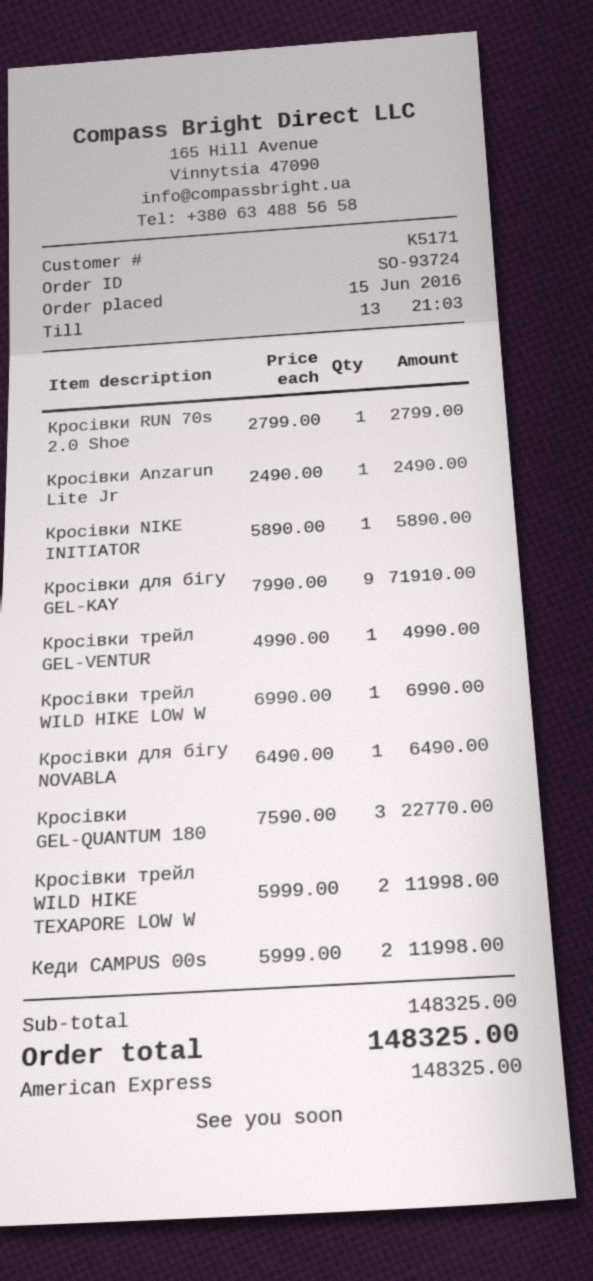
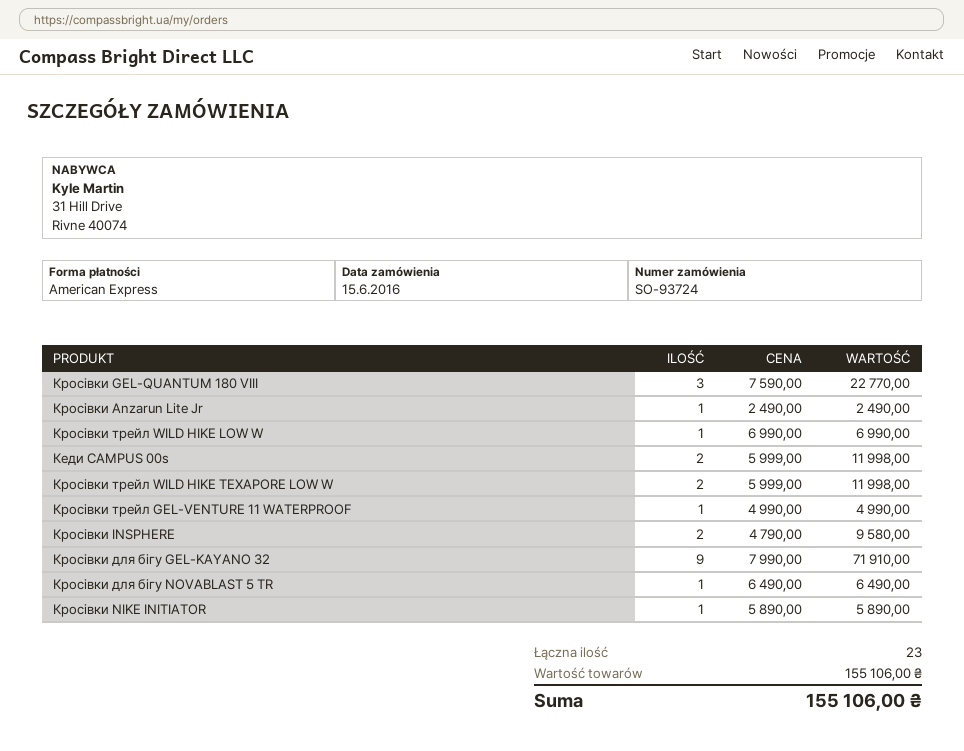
Кросівки RUN 70s 2.0 Shoe: 1 x 2799.00 = 2799.00 -> none
Кросівки INSPHERE: none -> 2 x 4790.00 = 9580.00
subtotal: 148325.00 -> 155106.00
total: 148325.00 -> 155106.00

